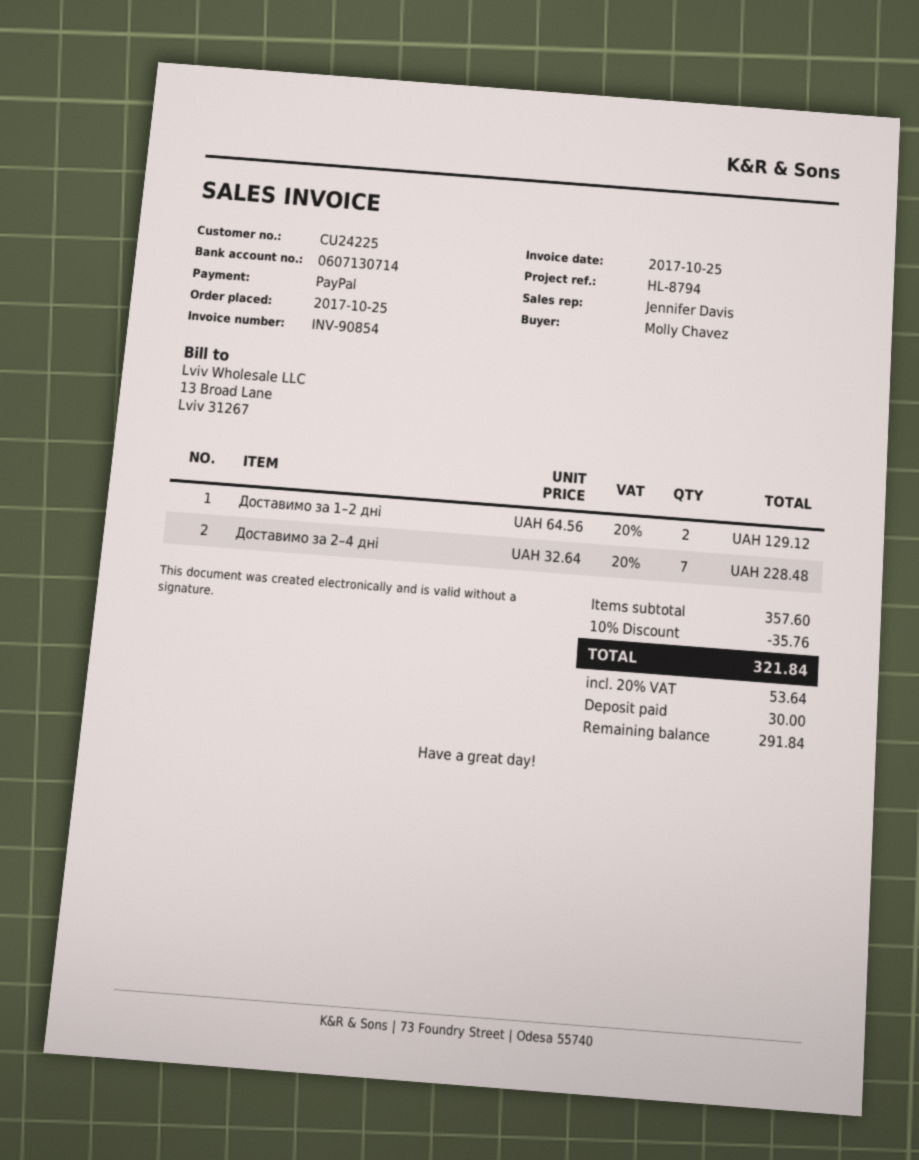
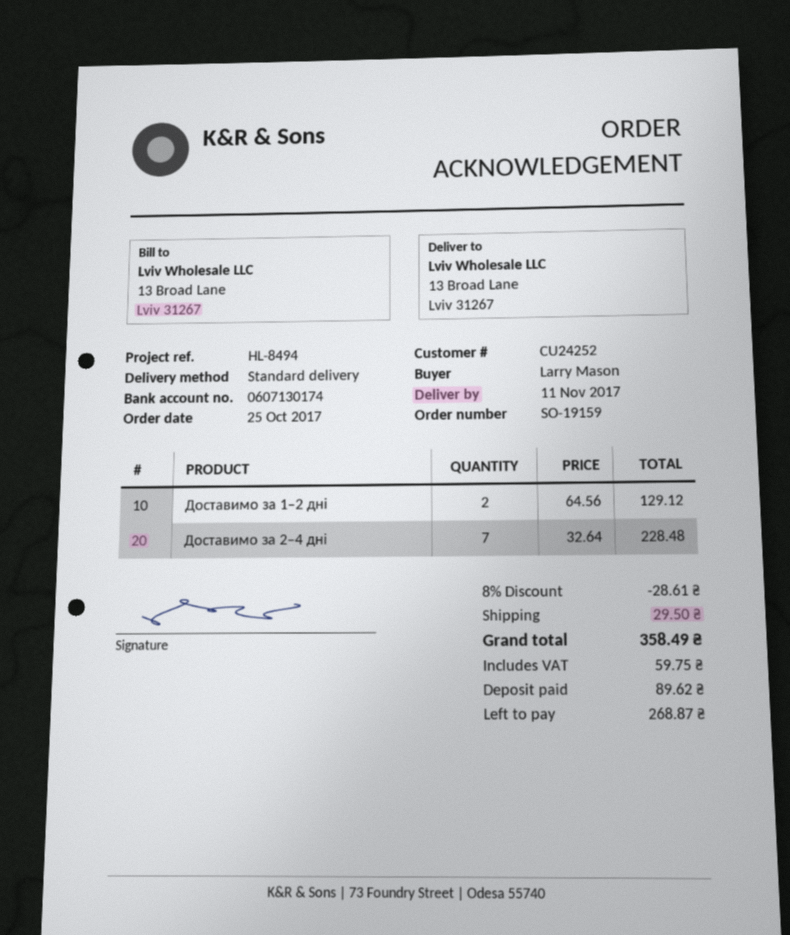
customer number: CU24225 -> CU24252
reference: HL-8794 -> HL-8494
ordered by: Molly Chavez -> Larry Mason
bank account: 0607130714 -> 0607130174
discount: 10% = 35.76 -> 8% = 28.61
shipping: none -> 29.50
tax: 53.64 -> 59.75
total: 321.84 -> 358.49
deposit: 30.00 -> 89.62
balance: 291.84 -> 268.87

